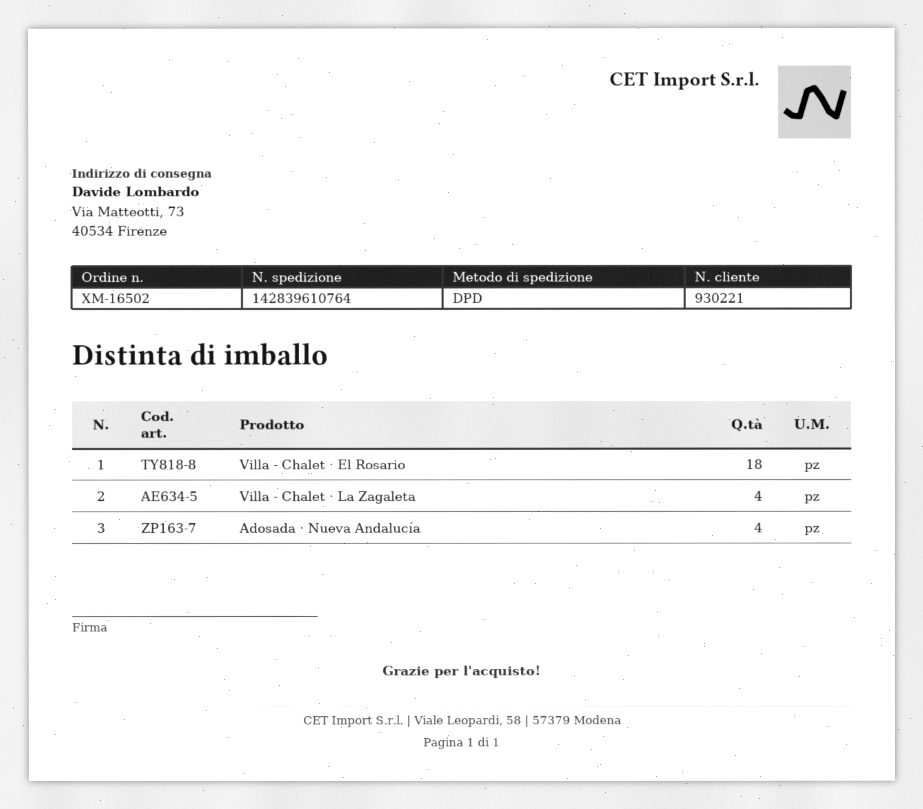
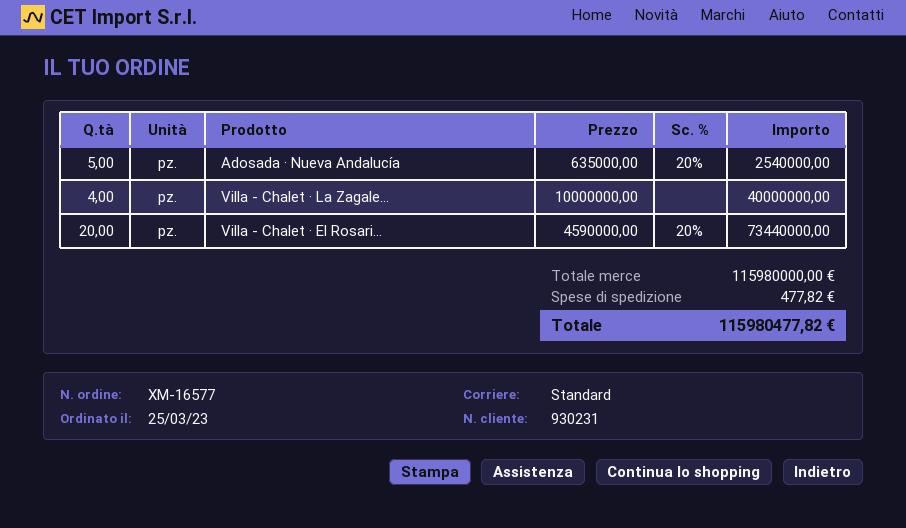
order number: XM-16502 -> XM-16577
customer number: 930221 -> 930231
shipping method: DPD -> standard
Villa - Chalet · El Rosario: 18 -> 20
Adosada · Nueva Andalucía: 4 -> 5

